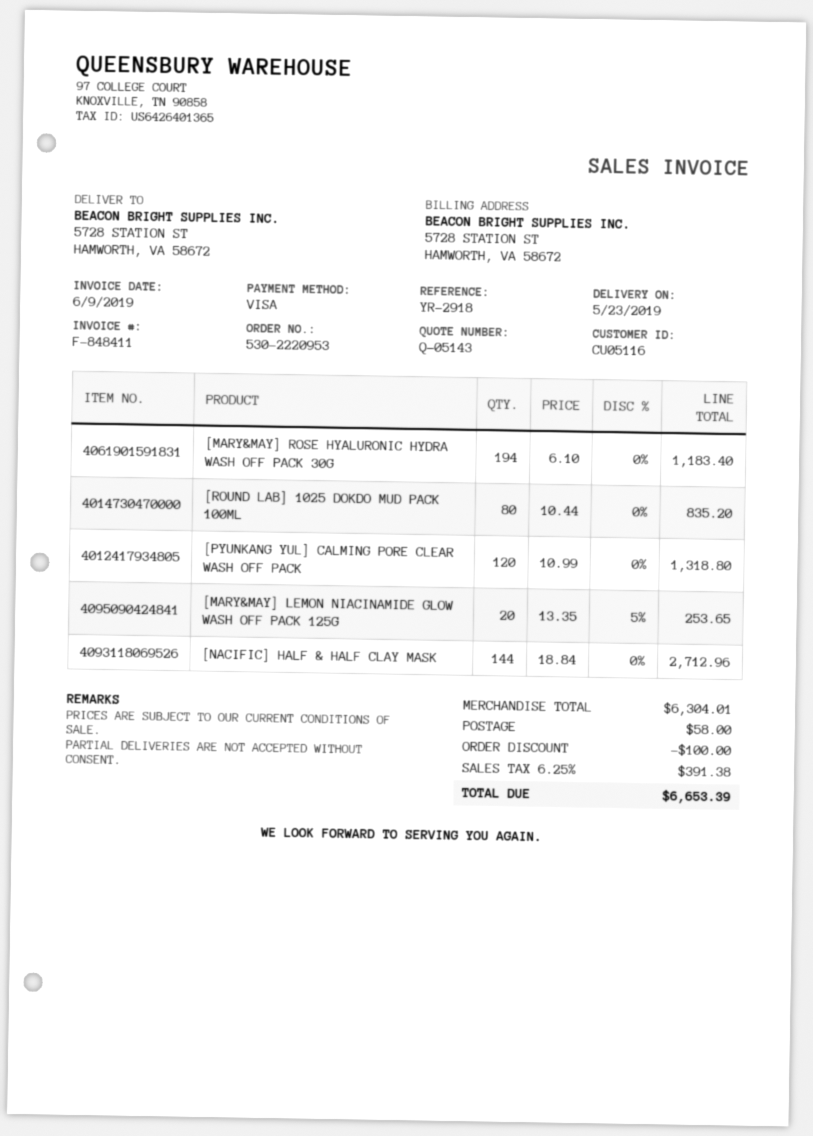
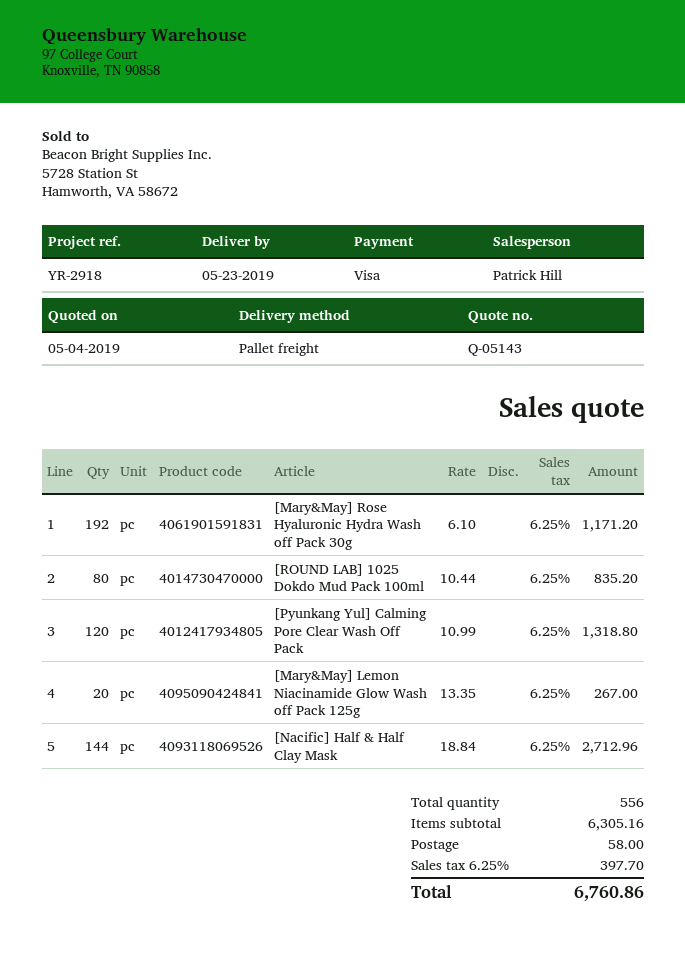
[MARY&MAY] ROSE HYALURONIC HYDRA WASH OFF PACK 30G: 194 x 6.10 = 1183.40 -> 192 x 6.10 = 1171.20
[MARY&MAY] LEMON NIACINAMIDE GLOW WASH OFF PACK 125G: 20 x 13.35 - 5% = 253.65 -> 20 x 13.35 = 267.00
subtotal: 6304.01 -> 6305.16
discount: 100.00 -> none
tax: 6.25% = 391.38 -> 6.25% = 397.70
total: 6653.39 -> 6760.86

